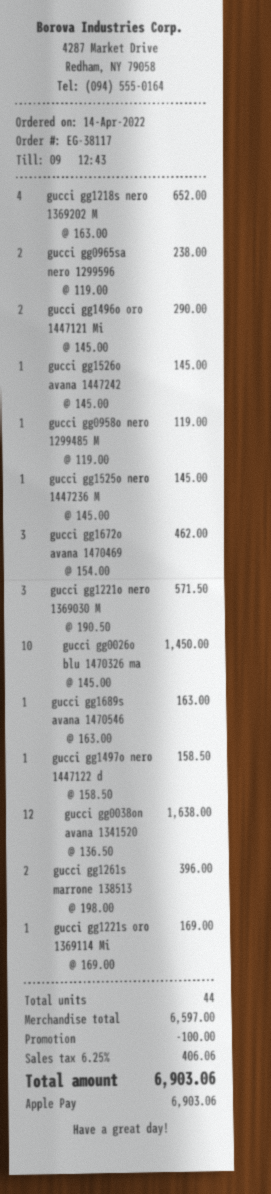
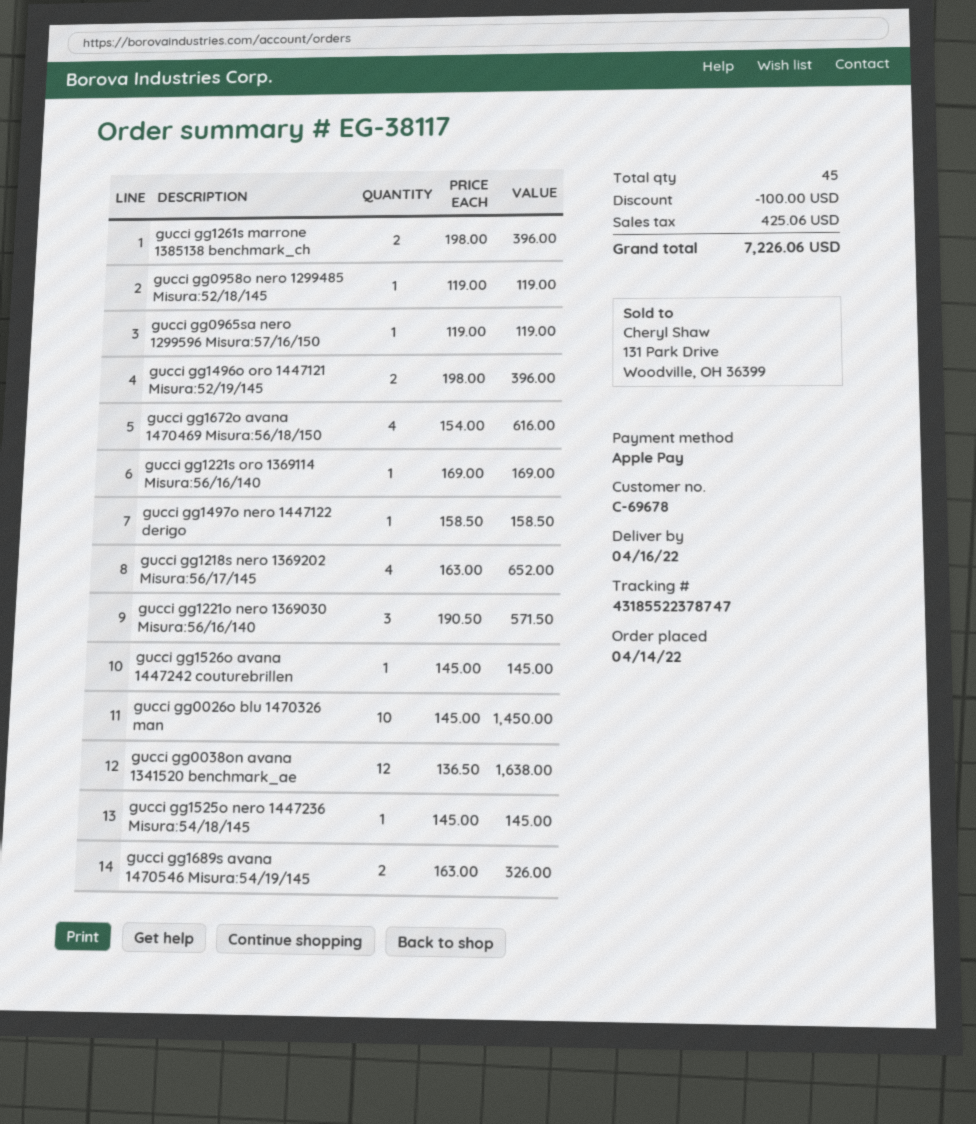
gucci gg0965sa nero 1299596: 2 x 119.00 = 238.00 -> 1 x 119.00 = 119.00
gucci gg1496o oro 1447121 Mi: 2 x 145.00 = 290.00 -> 2 x 198.00 = 396.00
gucci gg1672o avana 1470469: 3 x 154.00 = 462.00 -> 4 x 154.00 = 616.00
gucci gg1689s avana 1470546: 1 x 163.00 = 163.00 -> 2 x 163.00 = 326.00
total quantity: 44 -> 45
tax: 406.06 -> 425.06
total: 6903.06 -> 7226.06

